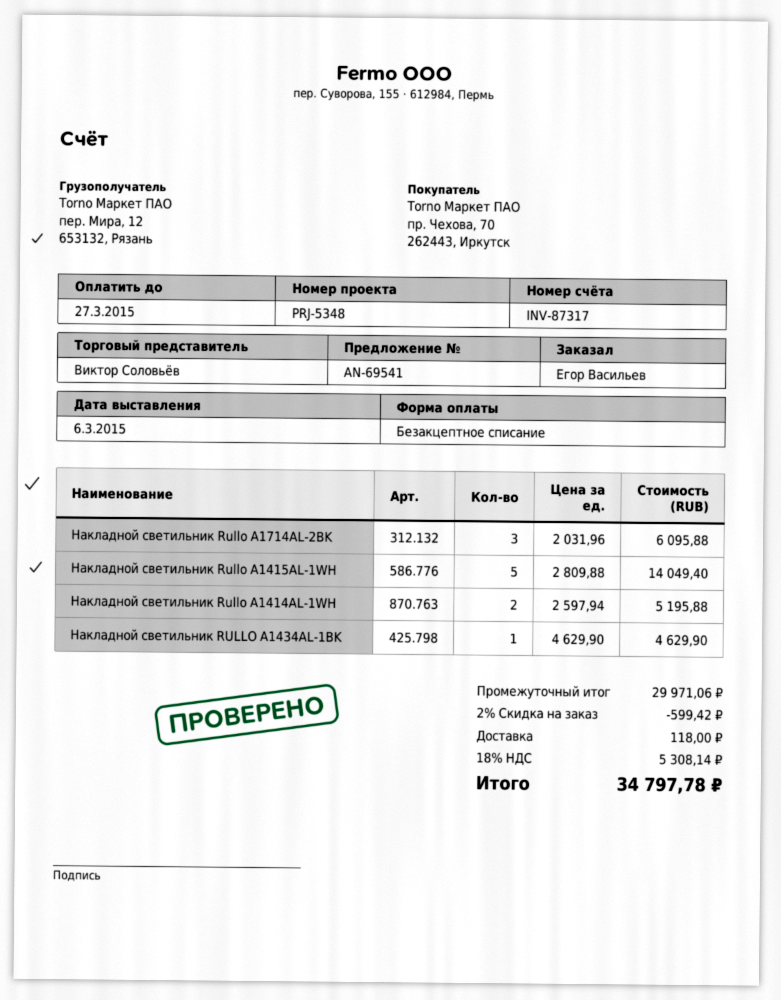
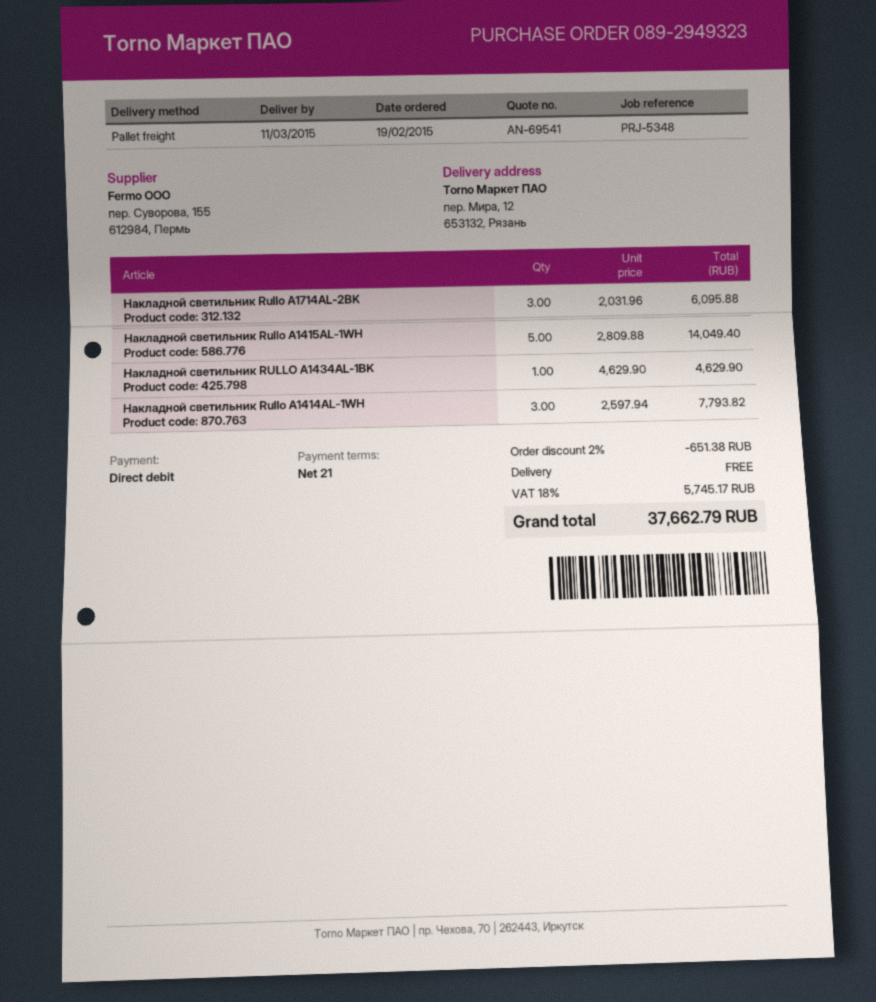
Накладной светильник Rullo A1414AL-1WH: 2 x 2597.94 = 5195.88 -> 3 x 2597.94 = 7793.82
discount: 2% = 599.42 -> 2% = 651.38
shipping: 118.00 -> 0.00
tax: 18% = 5308.14 -> 18% = 5745.17
total: 34797.78 -> 37662.79

